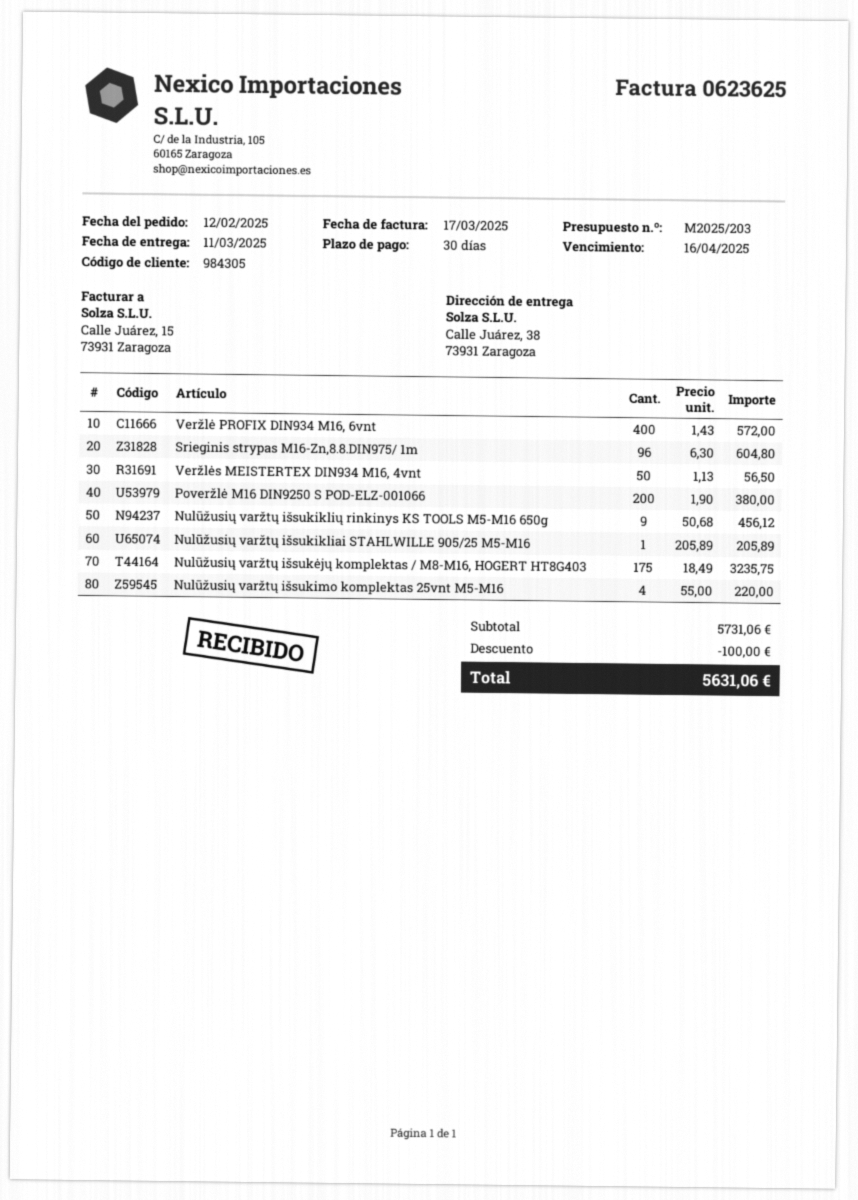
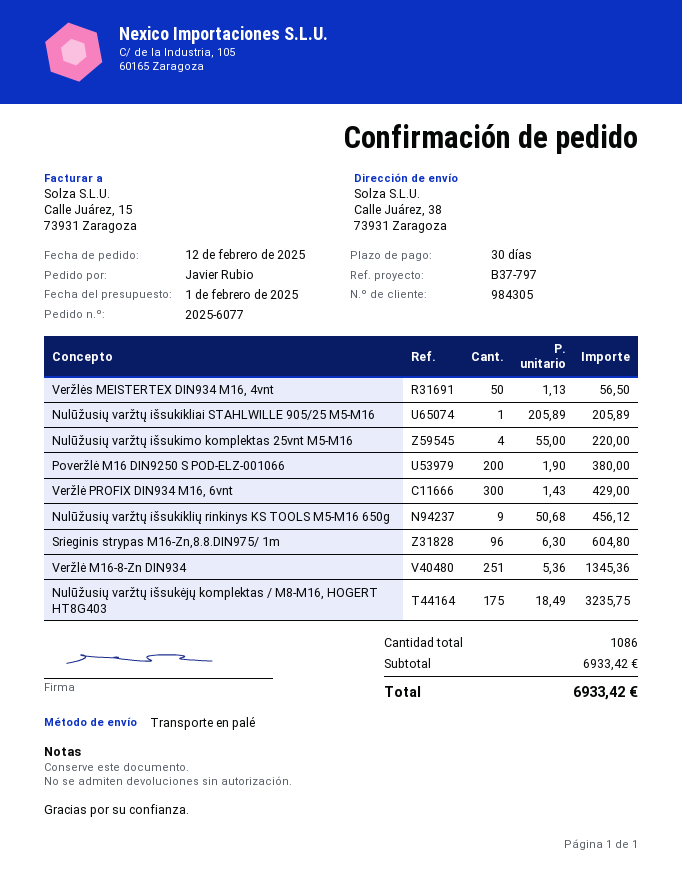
Veržlė PROFIX DIN934 M16, 6vnt: 400 x 1.43 = 572.00 -> 300 x 1.43 = 429.00
Veržlė M16-8-Zn DIN934: none -> 251 x 5.36 = 1345.36
subtotal: 5731.06 -> 6933.42
discount: 100.00 -> none
total: 5631.06 -> 6933.42

